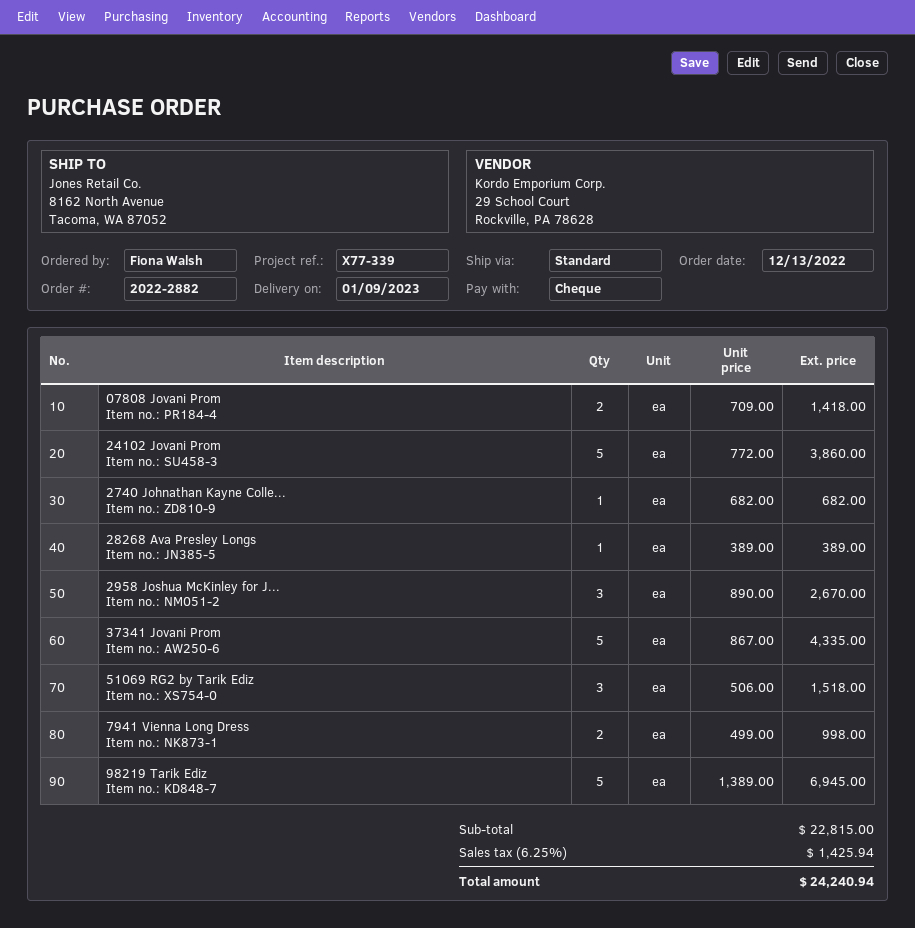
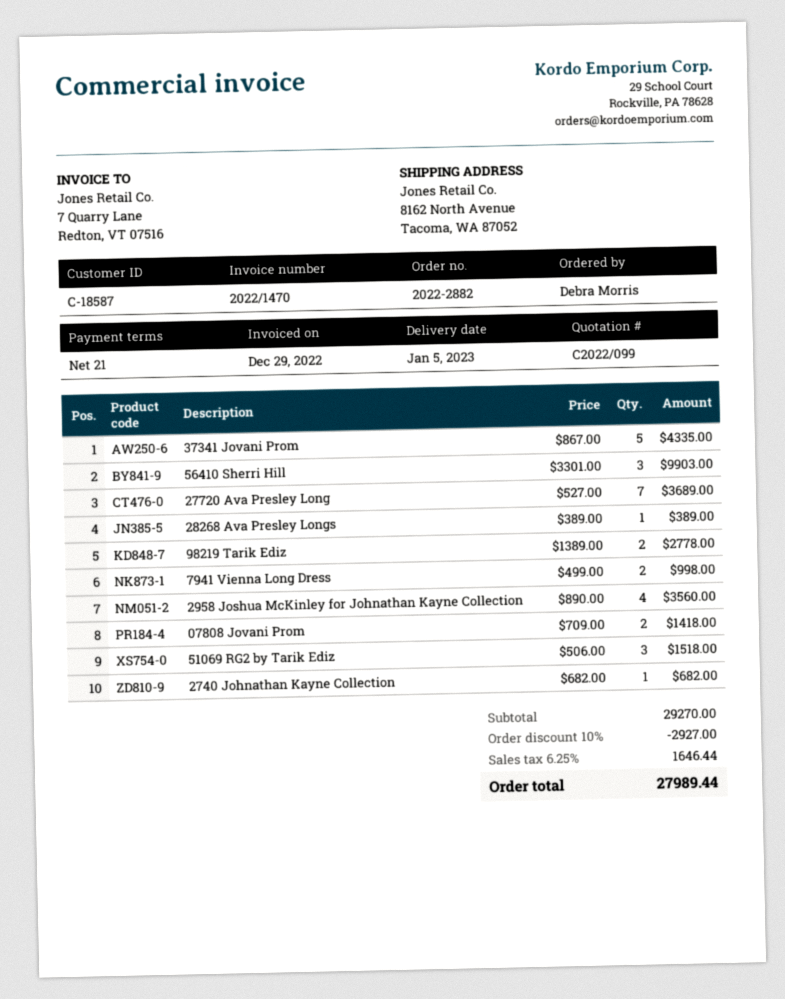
delivery date: 2023-01-09 -> 2023-01-05
ordered by: Fiona Walsh -> Debra Morris
24102 Jovani Prom: 5 x 772.00 = 3860.00 -> none
2958 Joshua McKinley for J...: 3 x 890.00 = 2670.00 -> 4 x 890.00 = 3560.00
98219 Tarik Ediz: 5 x 1389.00 = 6945.00 -> 2 x 1389.00 = 2778.00
56410 Sherri Hill: none -> 3 x 3301.00 = 9903.00
27720 Ava Presley Long: none -> 7 x 527.00 = 3689.00
subtotal: 22815.00 -> 29270.00
discount: none -> 10% = 2927.00
tax: 6.25% = 1425.94 -> 6.25% = 1646.44
total: 24240.94 -> 27989.44

